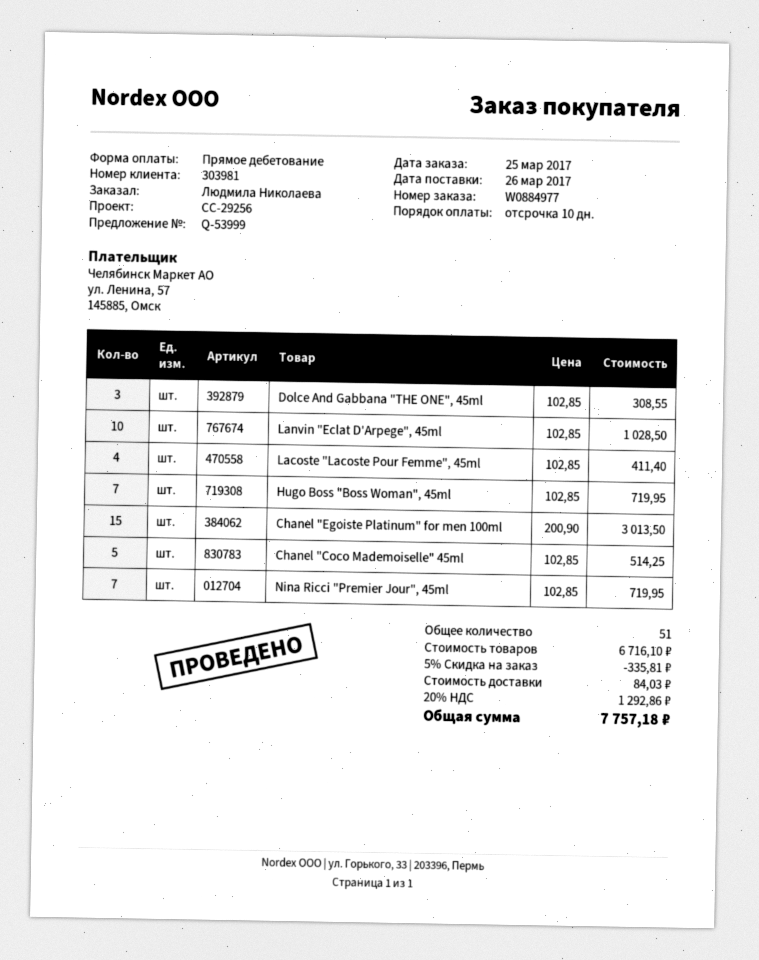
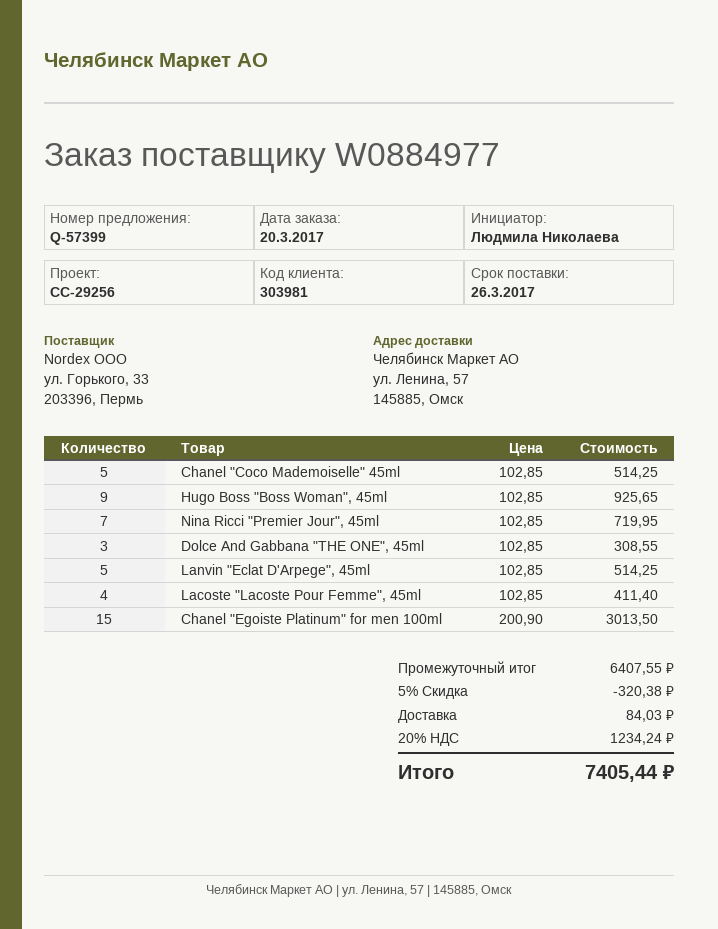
quote number: Q-53999 -> Q-57399
order date: 2017-03-25 -> 2017-03-20
Lanvin "Eclat D'Arpege", 45ml: 10 x 102.85 = 1028.50 -> 5 x 102.85 = 514.25
Hugo Boss "Boss Woman", 45ml: 7 x 102.85 = 719.95 -> 9 x 102.85 = 925.65
subtotal: 6716.10 -> 6407.55
discount: 5% = 335.81 -> 5% = 320.38
tax: 20% = 1292.86 -> 20% = 1234.24
total: 7757.18 -> 7405.44

